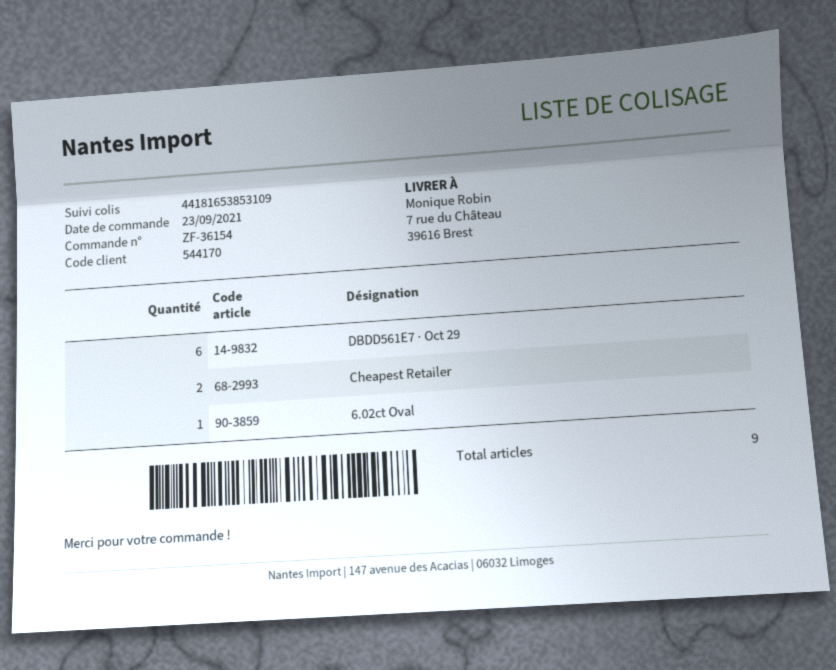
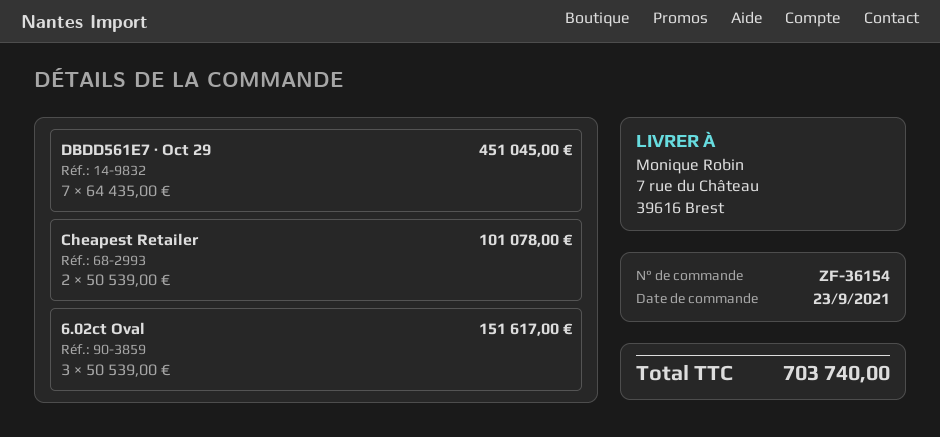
DBDD561E7 · Oct 29: 6 -> 7
6.02ct Oval: 1 -> 3

